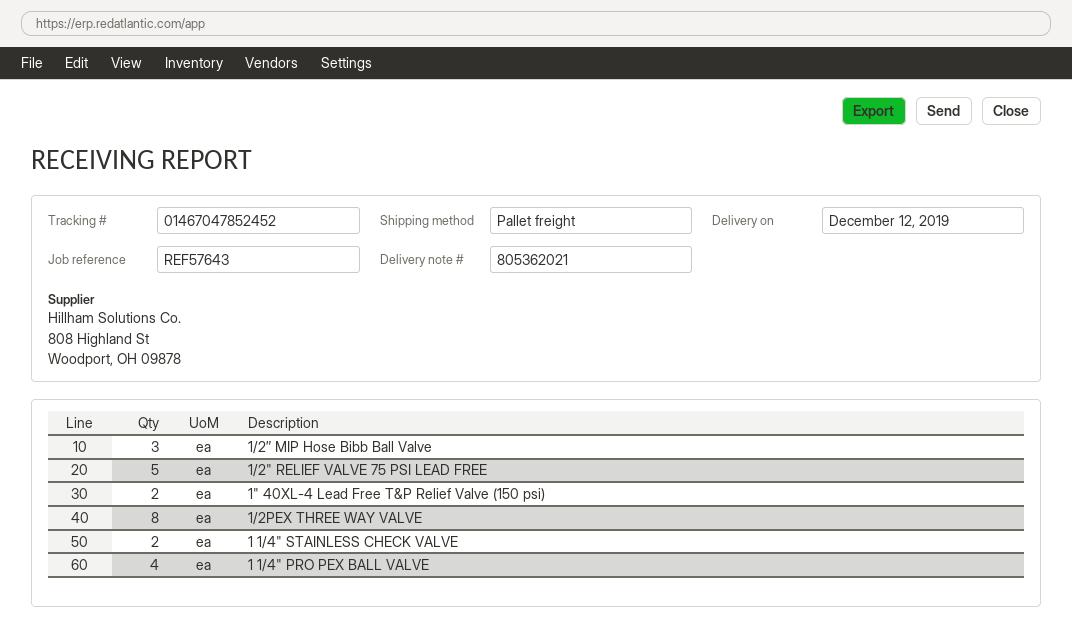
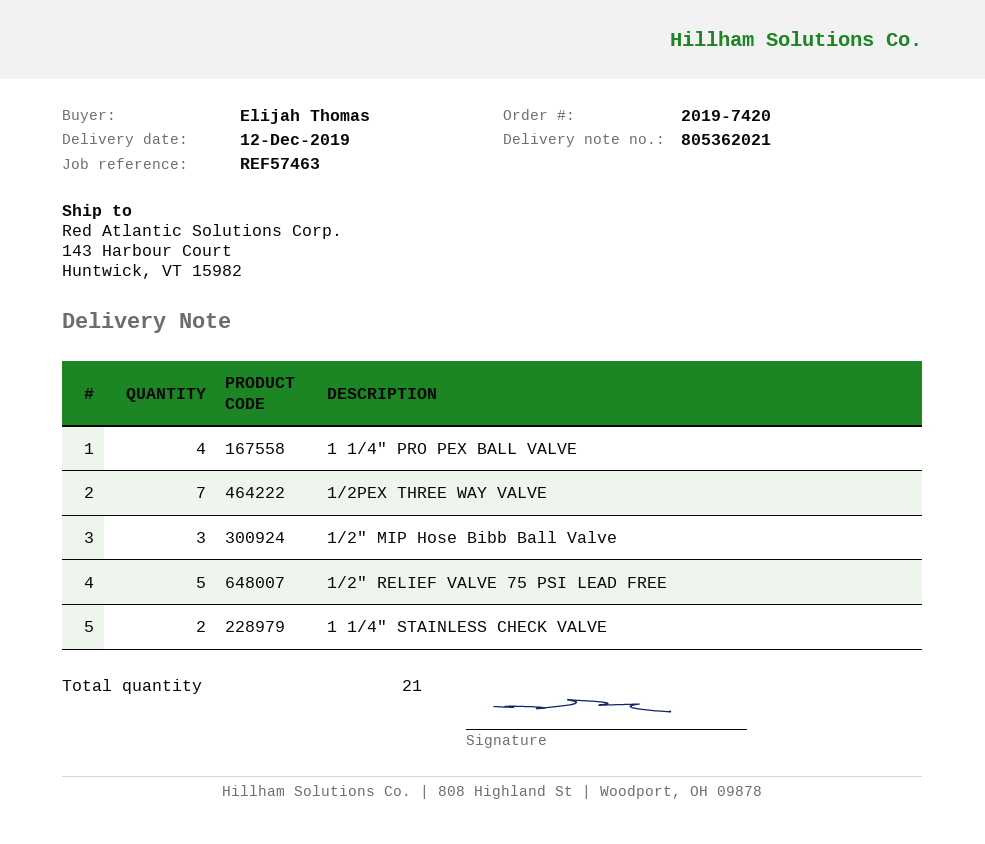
reference: REF57643 -> REF57463
1" 40XL-4 Lead Free T&P Relief Valve (150 psi): 2 -> none
1/2PEX THREE WAY VALVE: 8 -> 7

